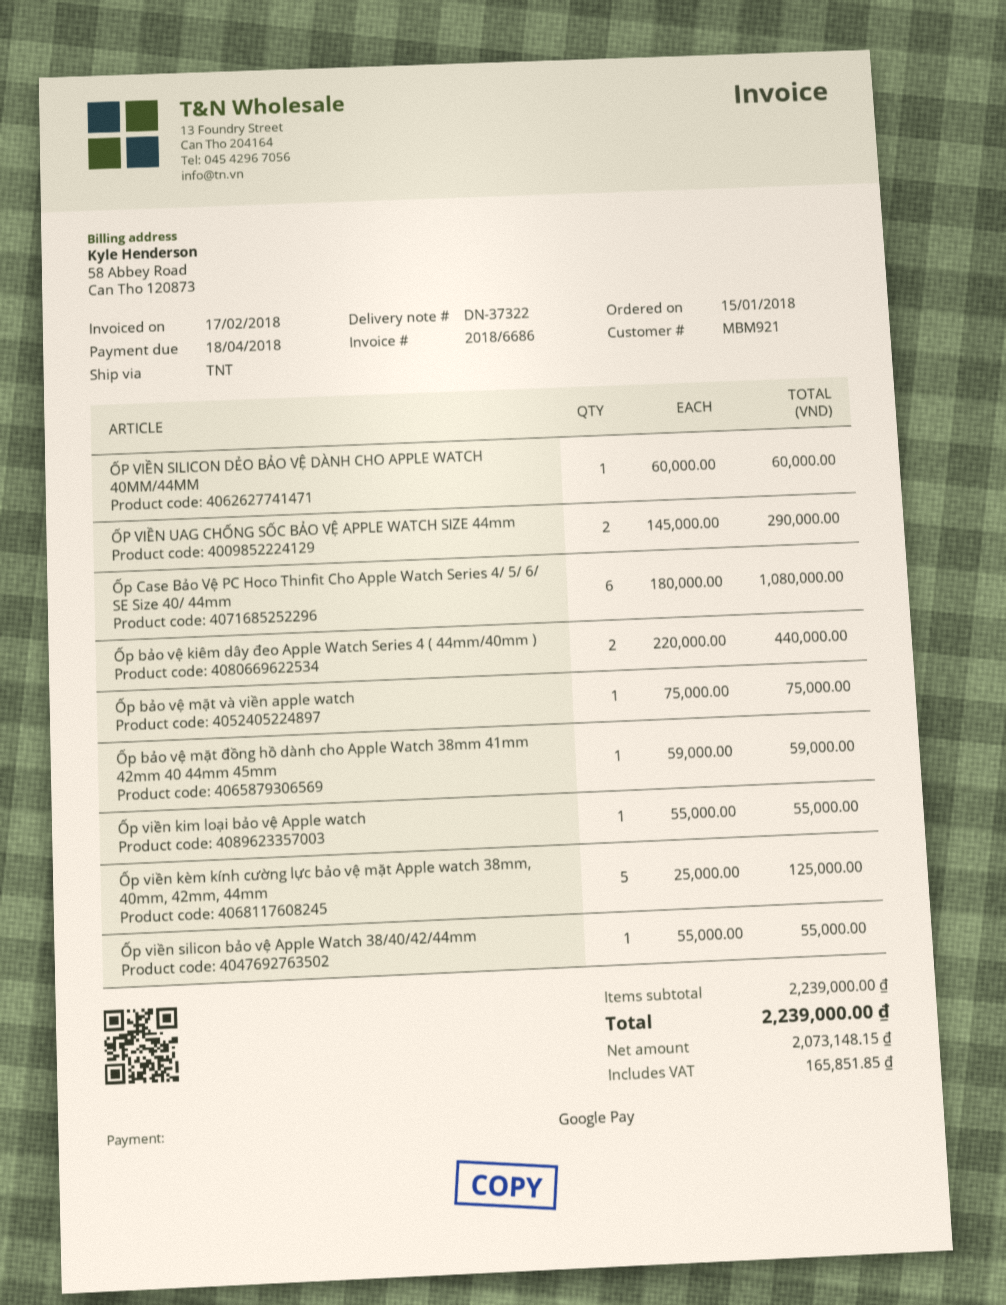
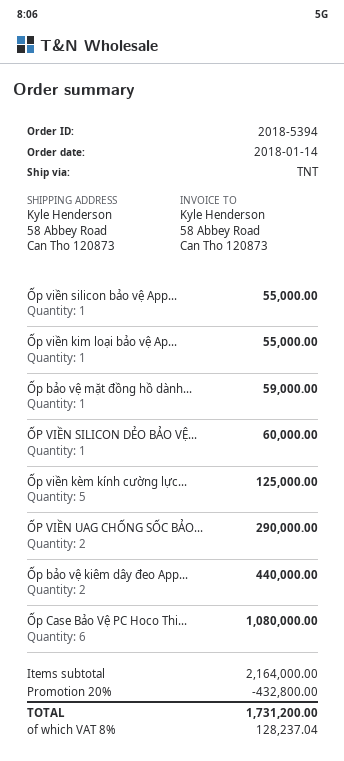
order date: 2018-01-15 -> 2018-01-14
Ốp bảo vệ mặt và viền apple watch: 1 for 75000.00 -> none
subtotal: 2239000.00 -> 2164000.00
discount: none -> 20% = 432800.00
tax: 165851.85 -> 128237.04
total: 2239000.00 -> 1731200.00

